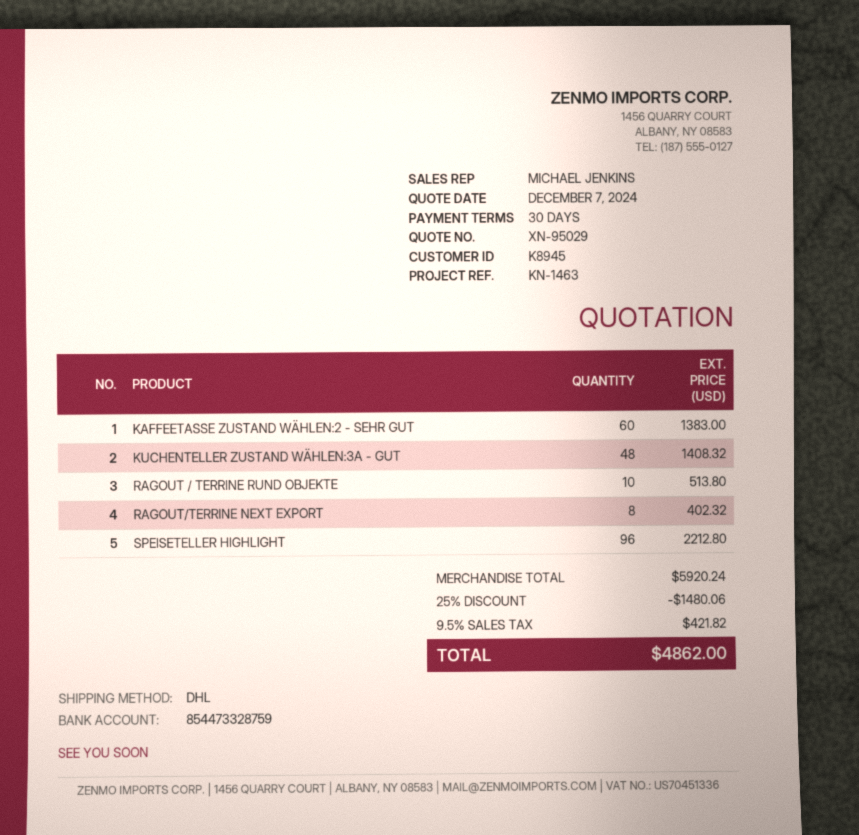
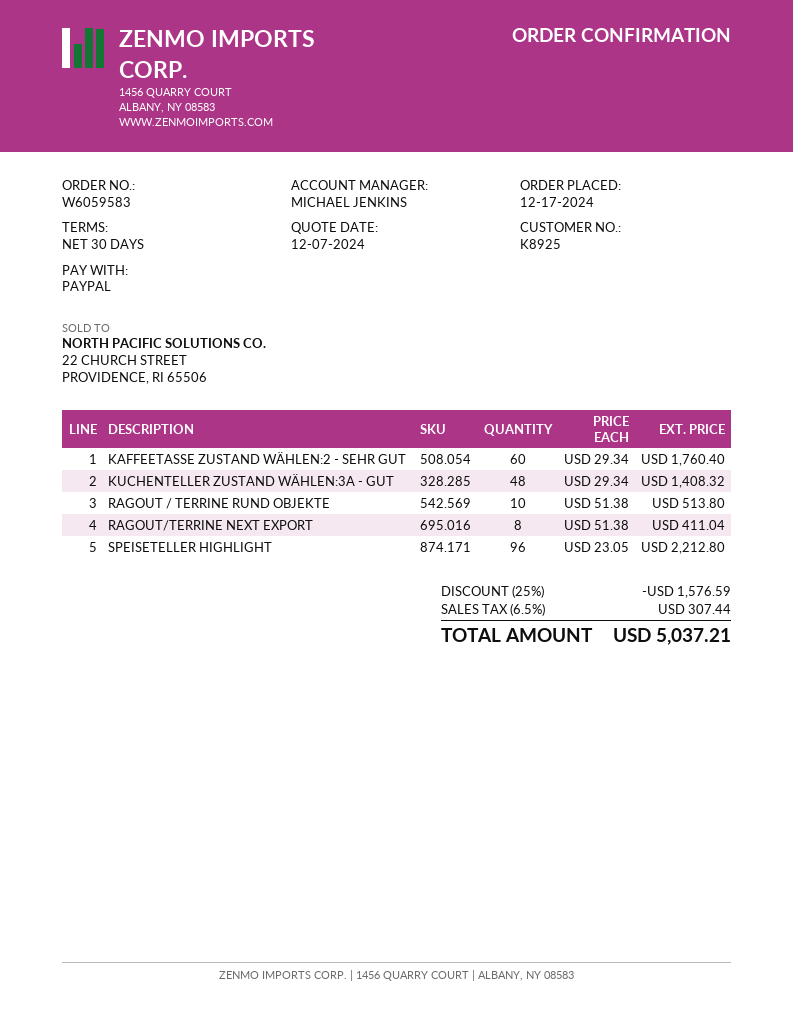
customer number: K8945 -> K8925
KAFFEETASSE ZUSTAND WÄHLEN:2 - SEHR GUT: 60 for 1383.00 -> 60 for 1760.40
RAGOUT/TERRINE NEXT EXPORT: 8 for 402.32 -> 8 for 411.04
discount: 25% = 1480.06 -> 25% = 1576.59
tax: 9.5% = 421.82 -> 6.5% = 307.44
total: 4862.00 -> 5037.21

